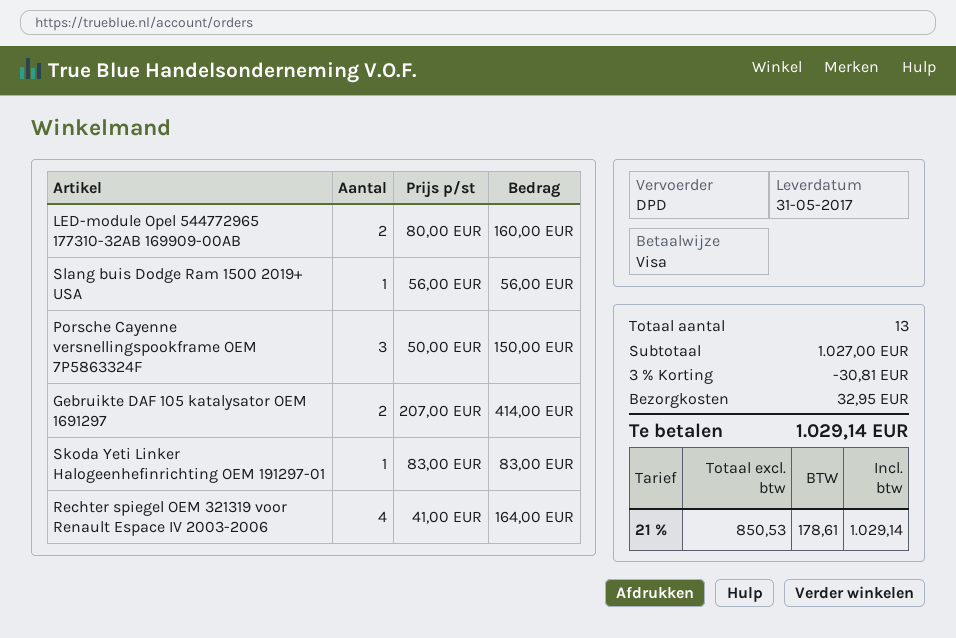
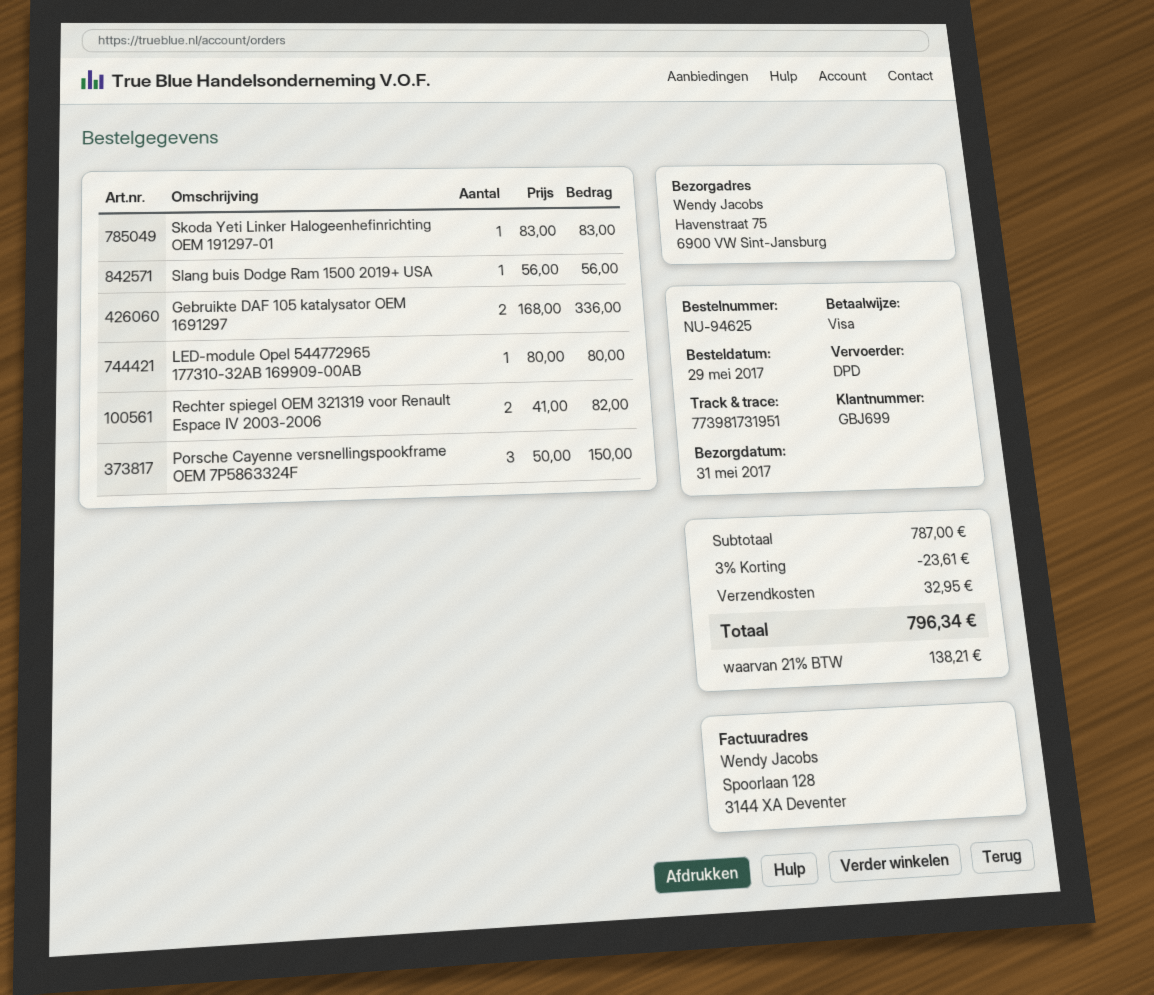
LED-module Opel 544772965 177310-32AB 169909-00AB: 2 x 80.00 = 160.00 -> 1 x 80.00 = 80.00
Gebruikte DAF 105 katalysator OEM 1691297: 2 x 207.00 = 414.00 -> 2 x 168.00 = 336.00
Rechter spiegel OEM 321319 voor Renault Espace IV 2003-2006: 4 x 41.00 = 164.00 -> 2 x 41.00 = 82.00
subtotal: 1027.00 -> 787.00
discount: 3% = 30.81 -> 3% = 23.61
tax: 21% = 178.61 -> 21% = 138.21
total: 1029.14 -> 796.34

